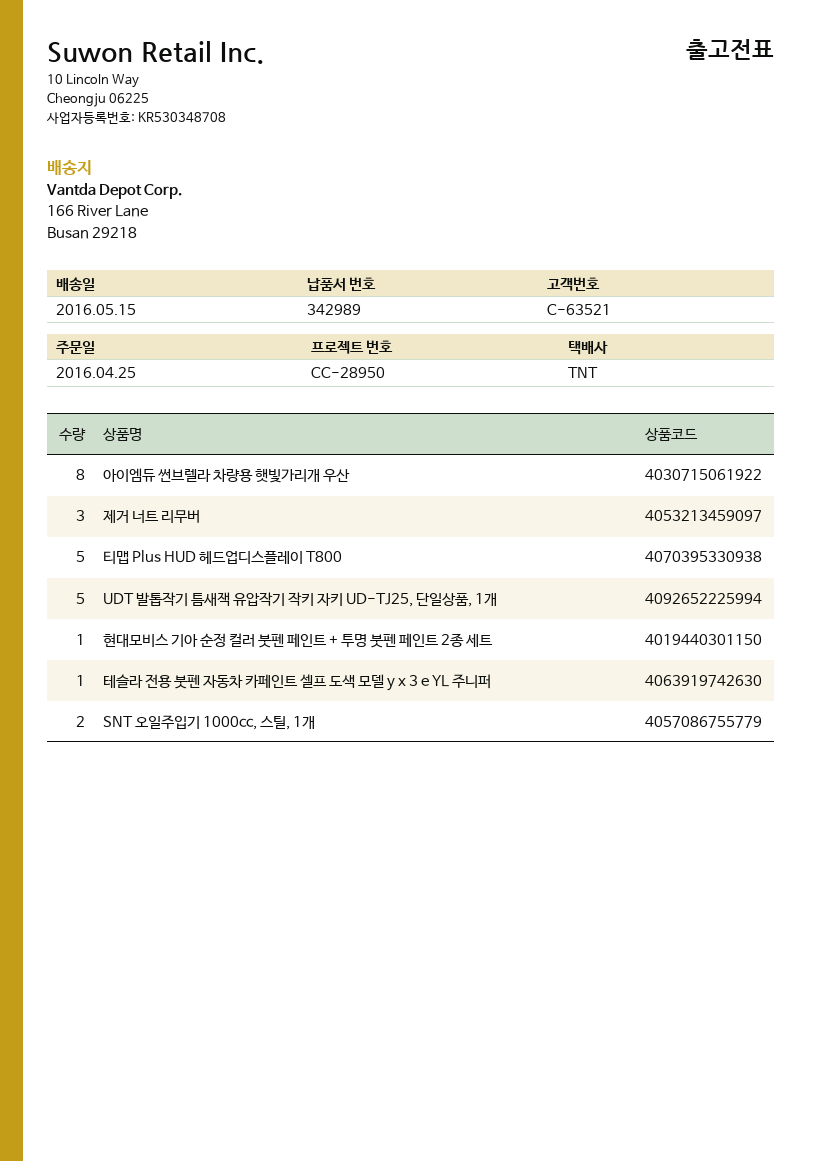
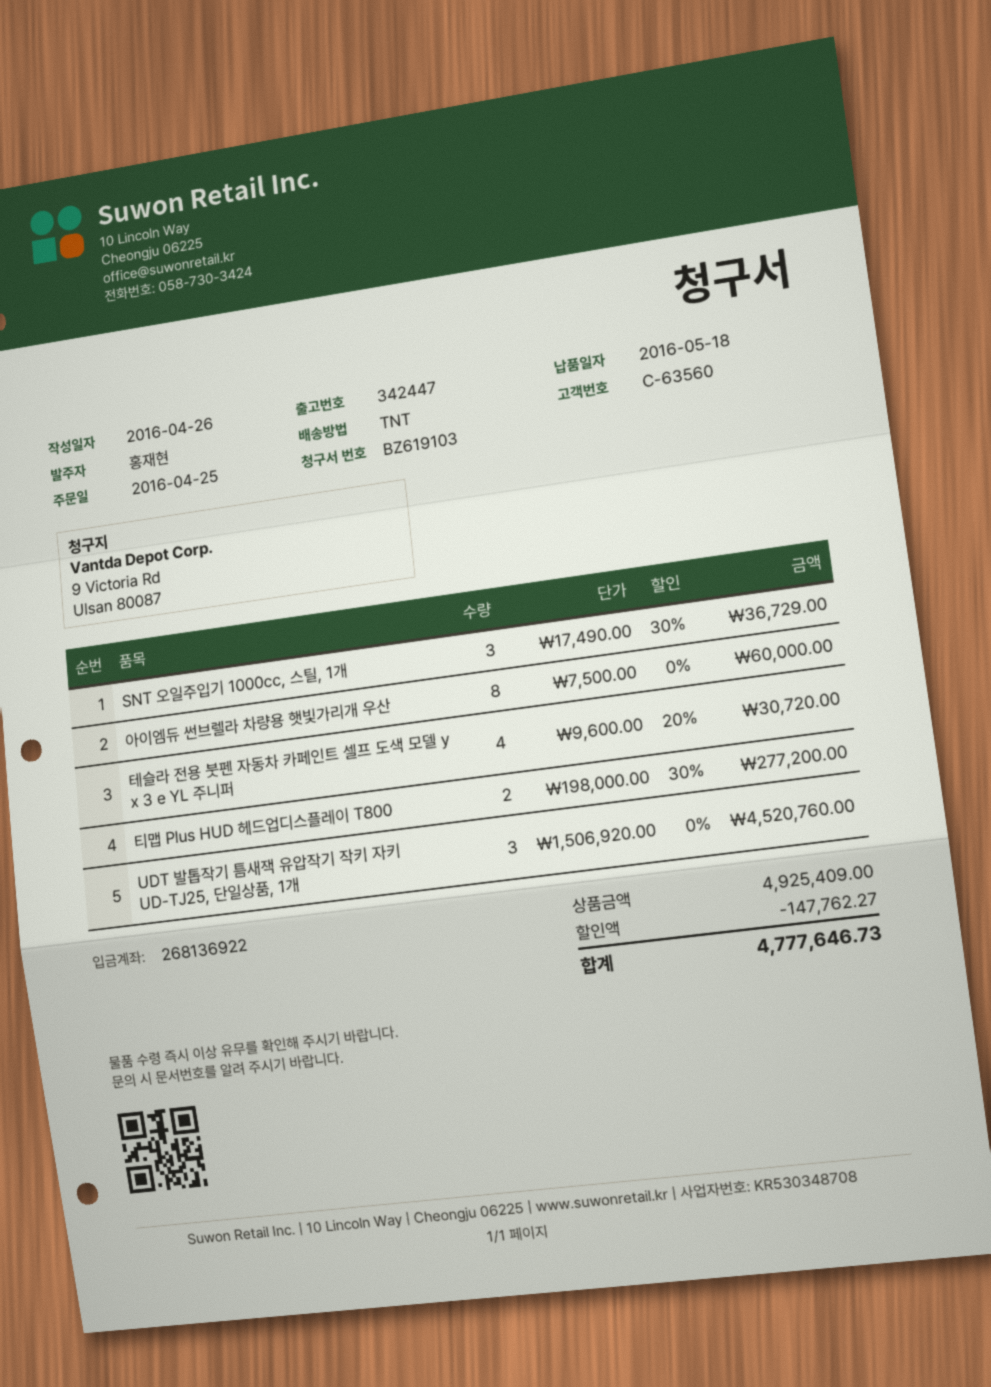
delivery note number: 342989 -> 342447
delivery date: 2016-05-15 -> 2016-05-18
customer number: C-63521 -> C-63560
제거 너트 리무버: 3 -> none
티맵 Plus HUD 헤드업디스플레이 T800: 5 -> 2
UDT 발톱작기 틈새잭 유압작기 작키 자키 UD-TJ25, 단일상품, 1개: 5 -> 3
현대모비스 기아 순정 컬러 붓펜 페인트 + 투명 붓펜 페인트 2종 세트: 1 -> none
테슬라 전용 붓펜 자동차 카페인트 셀프 도색 모델 y x 3 e YL 주니퍼: 1 -> 4
SNT 오일주입기 1000cc, 스틸, 1개: 2 -> 3

